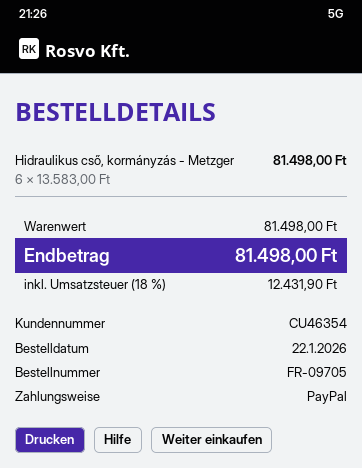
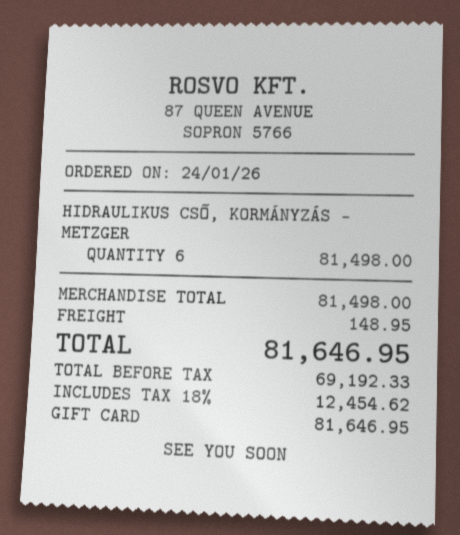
order date: 2026-01-22 -> 2026-01-24
payment method: PayPal -> gift card
shipping: none -> 148.95
tax: 18% = 12431.90 -> 18% = 12454.62
total: 81498.00 -> 81646.95

